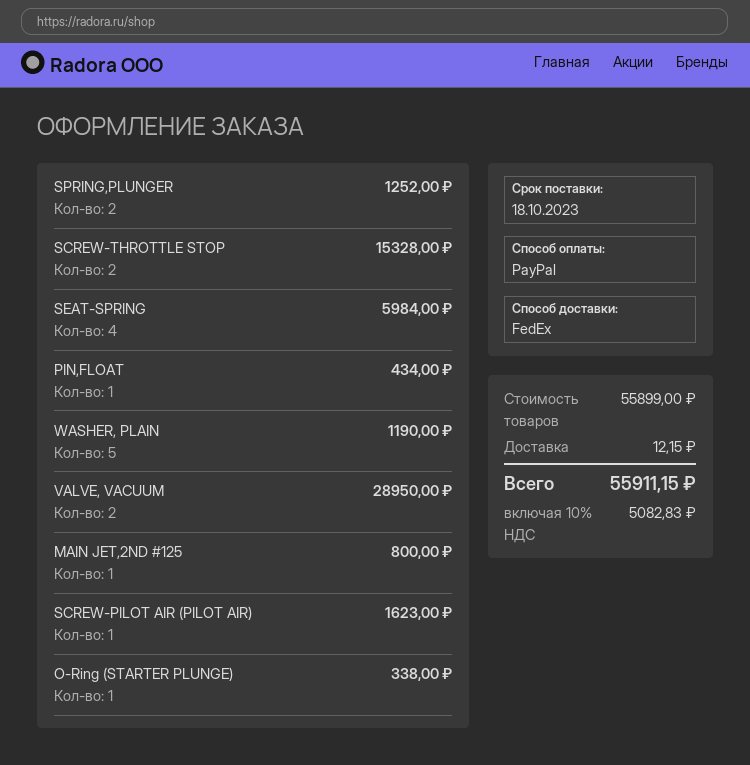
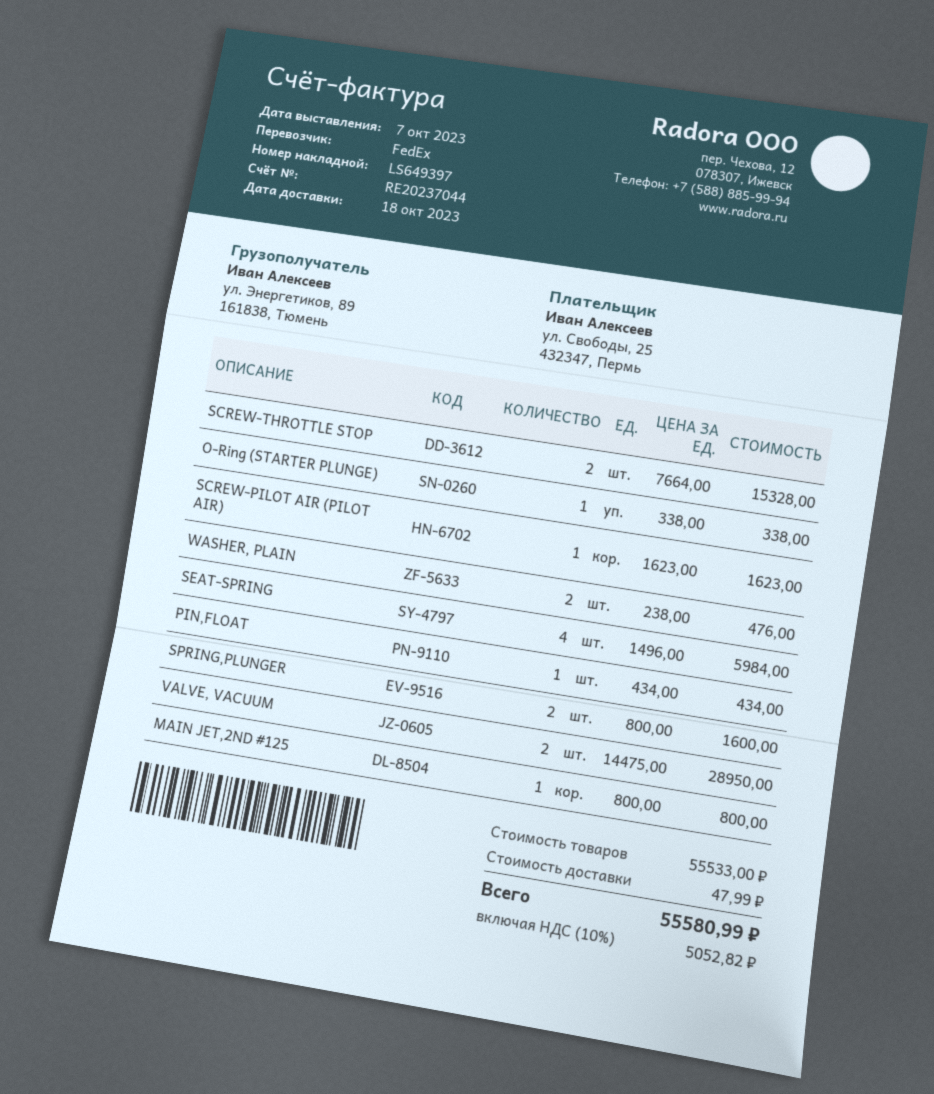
SPRING,PLUNGER: 2 for 1252.00 -> 2 for 1600.00
WASHER, PLAIN: 5 for 1190.00 -> 2 for 476.00
subtotal: 55899.00 -> 55533.00
shipping: 12.15 -> 47.99
tax: 10% = 5082.83 -> 10% = 5052.82
total: 55911.15 -> 55580.99

